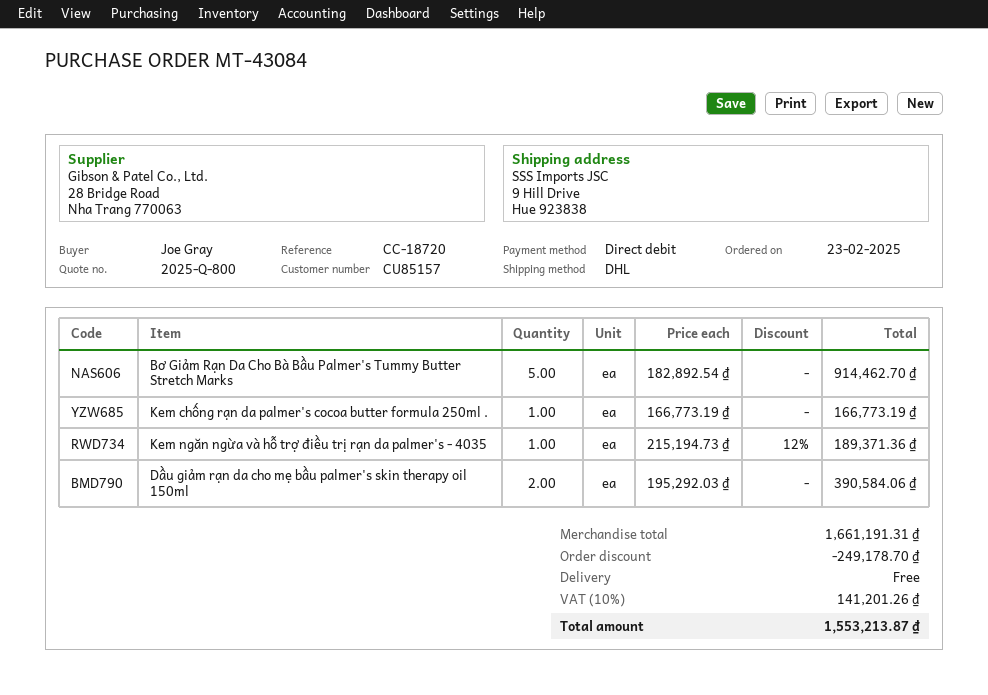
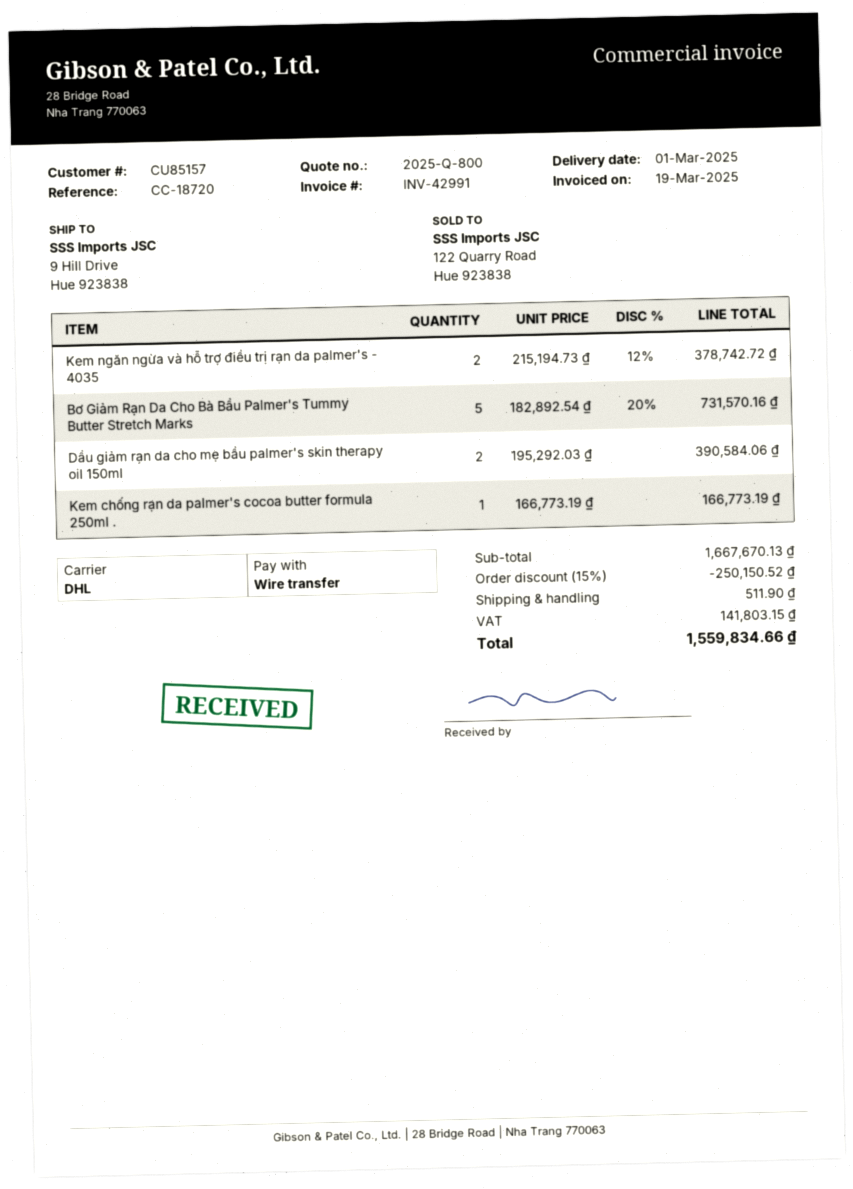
payment method: direct debit -> bank transfer
Bơ Giảm Rạn Da Cho Bà Bầu Palmer's Tummy Butter Stretch Marks: 5 x 182892.54 = 914462.70 -> 5 x 182892.54 - 20% = 731570.16
Kem ngăn ngừa và hỗ trợ điều trị rạn da palmer's - 4035: 1 x 215194.73 - 12% = 189371.36 -> 2 x 215194.73 - 12% = 378742.72
subtotal: 1661191.31 -> 1667670.13
discount: 249178.70 -> 250150.52
shipping: 0.00 -> 511.90
tax: 141201.26 -> 141803.15
total: 1553213.87 -> 1559834.66

